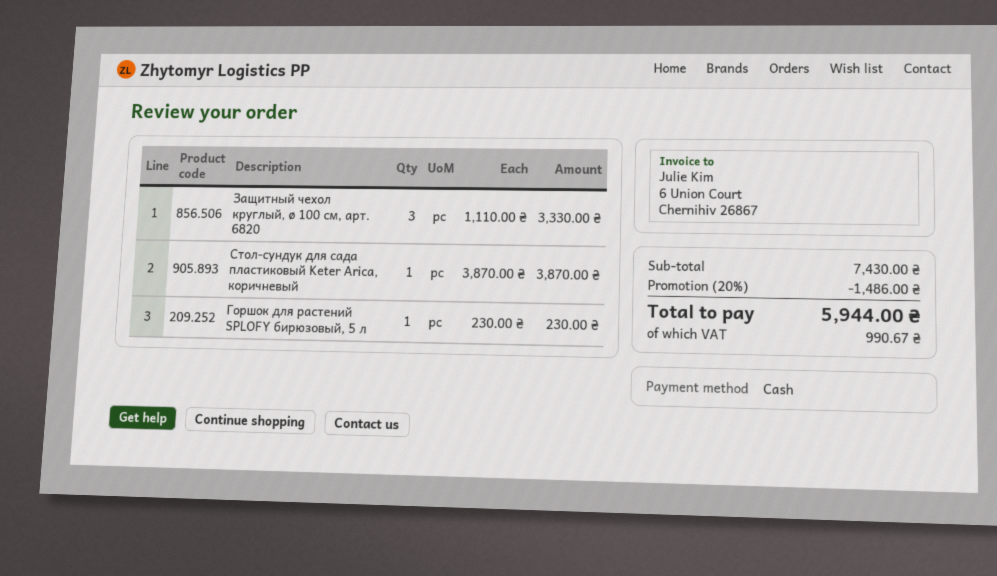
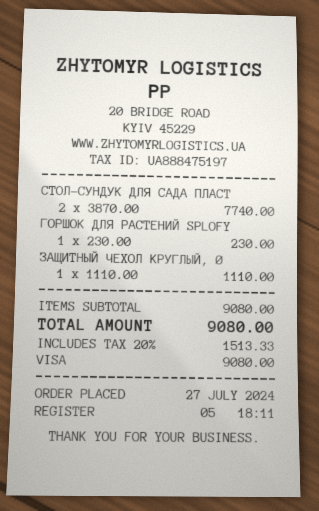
payment method: cash -> Visa
Защитный чехол круглый, ø 100 см, арт. 6820: 3 x 1110.00 = 3330.00 -> 1 x 1110.00 = 1110.00
Стол-сундук для сада пластиковый Keter Arica, коричневый: 1 x 3870.00 = 3870.00 -> 2 x 3870.00 = 7740.00
subtotal: 7430.00 -> 9080.00
discount: 20% = 1486.00 -> none
tax: 990.67 -> 1513.33
total: 5944.00 -> 9080.00

